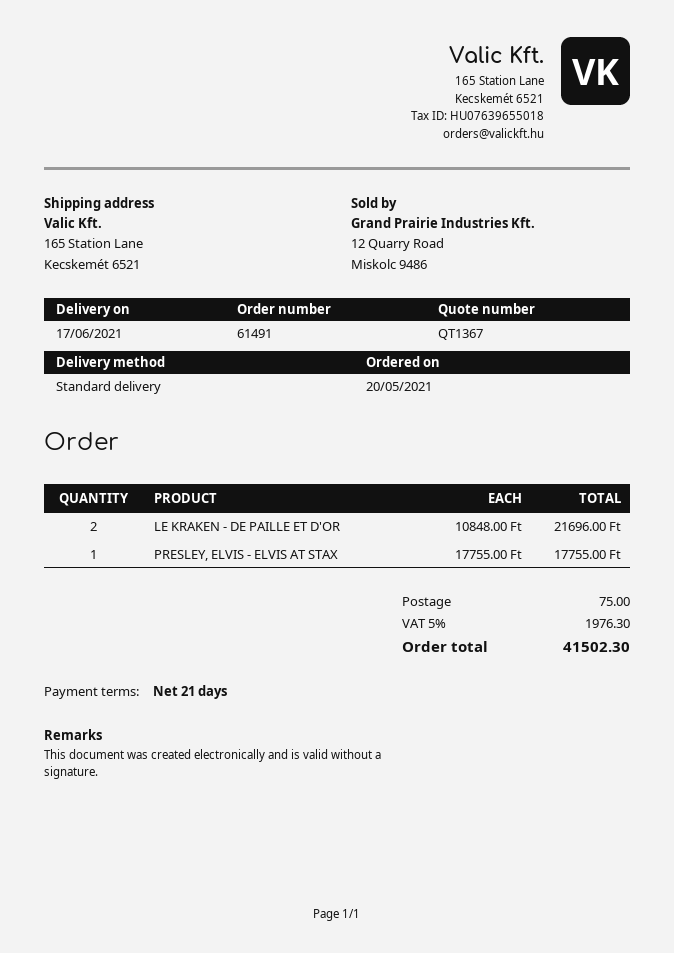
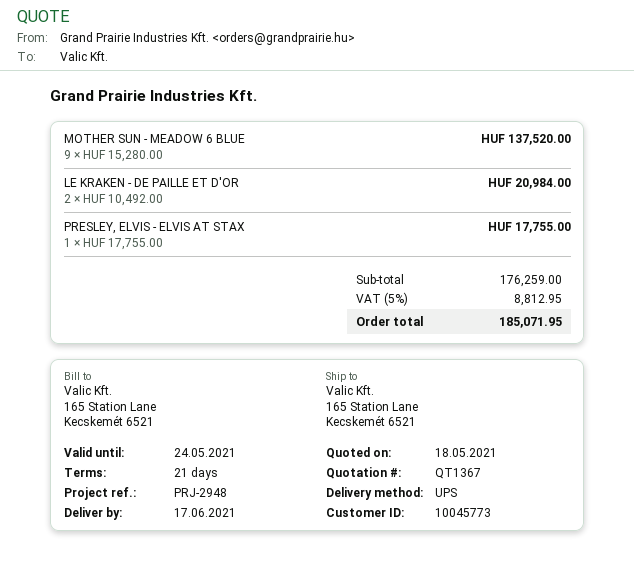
shipping method: standard -> UPS
LE KRAKEN - DE PAILLE ET D'OR: 2 x 10848.00 = 21696.00 -> 2 x 10492.00 = 20984.00
MOTHER SUN - MEADOW 6 BLUE: none -> 9 x 15280.00 = 137520.00
shipping: 75.00 -> none
tax: 5% = 1976.30 -> 5% = 8812.95
total: 41502.30 -> 185071.95

